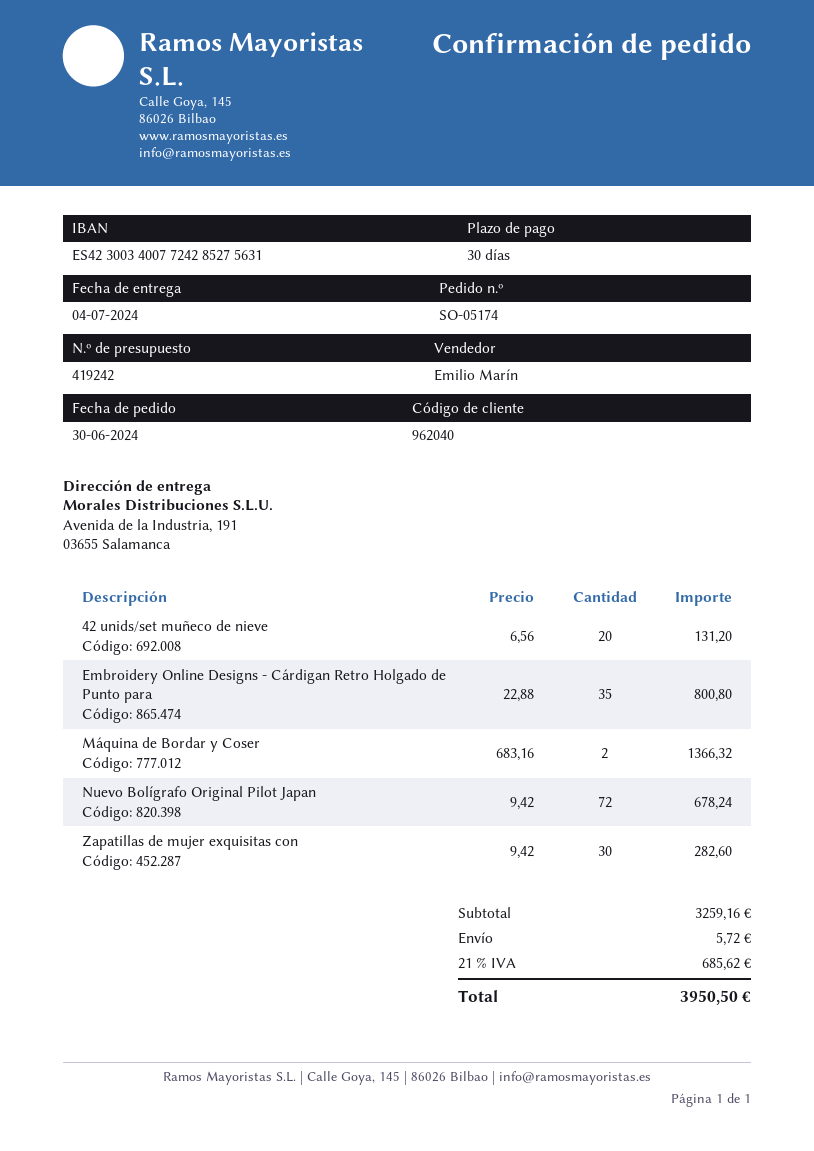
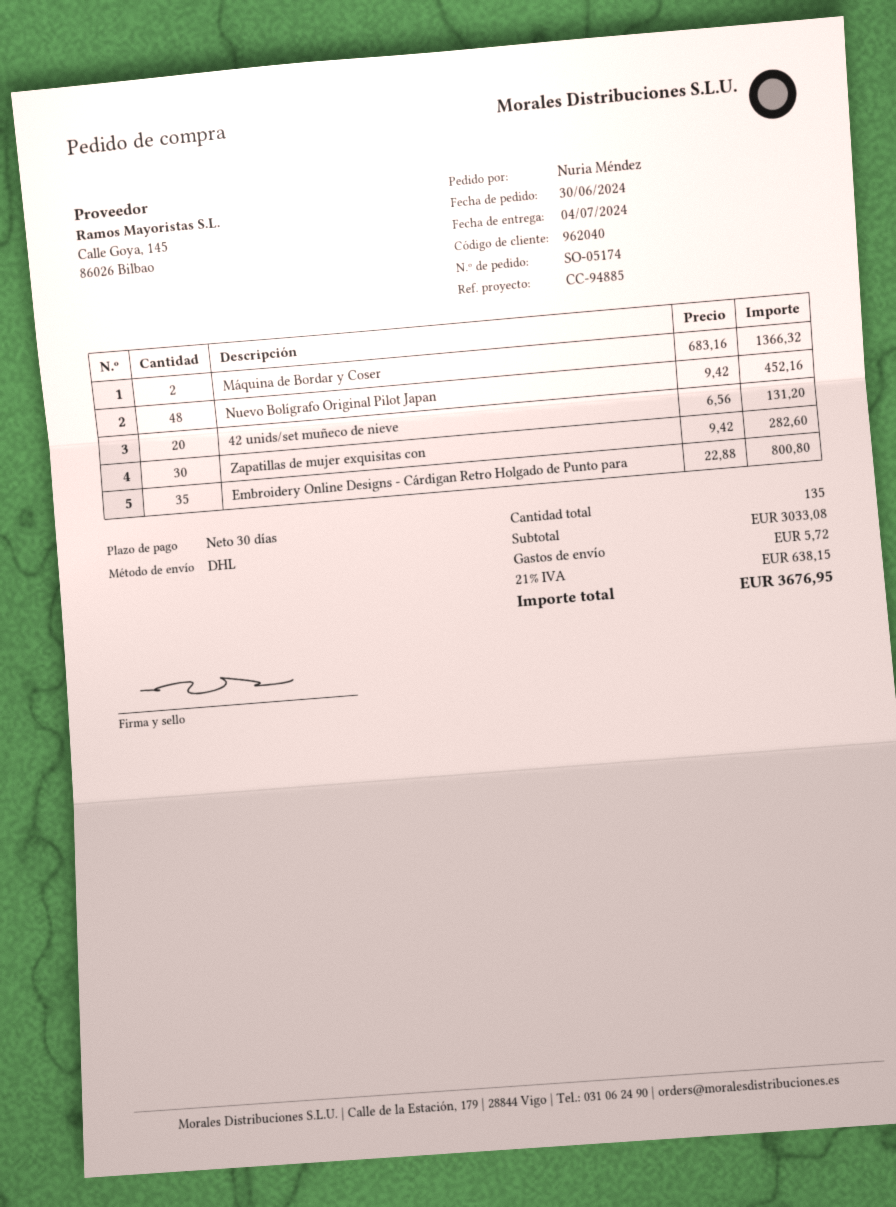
Nuevo Bolígrafo Original Pilot Japan: 72 x 9.42 = 678.24 -> 48 x 9.42 = 452.16
subtotal: 3259.16 -> 3033.08
tax: 21% = 685.62 -> 21% = 638.15
total: 3950.50 -> 3676.95

